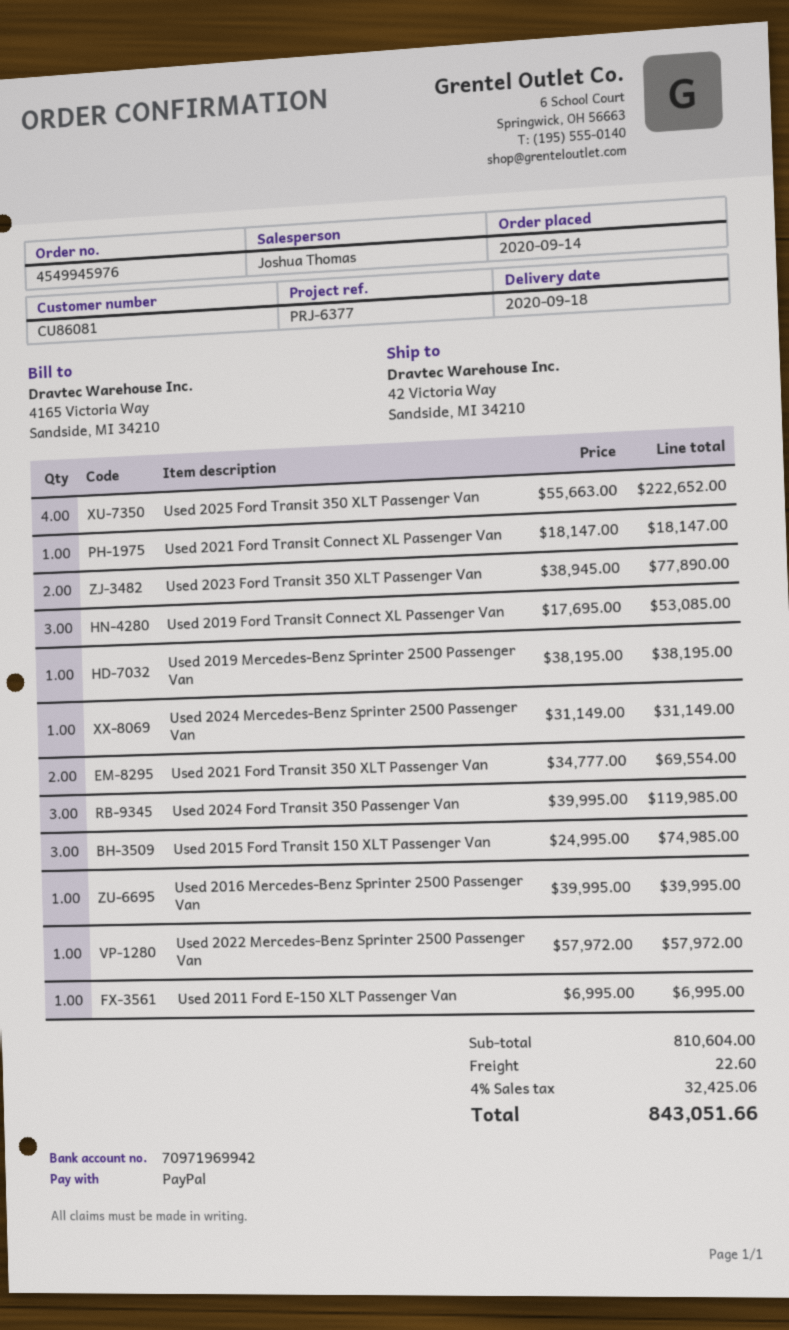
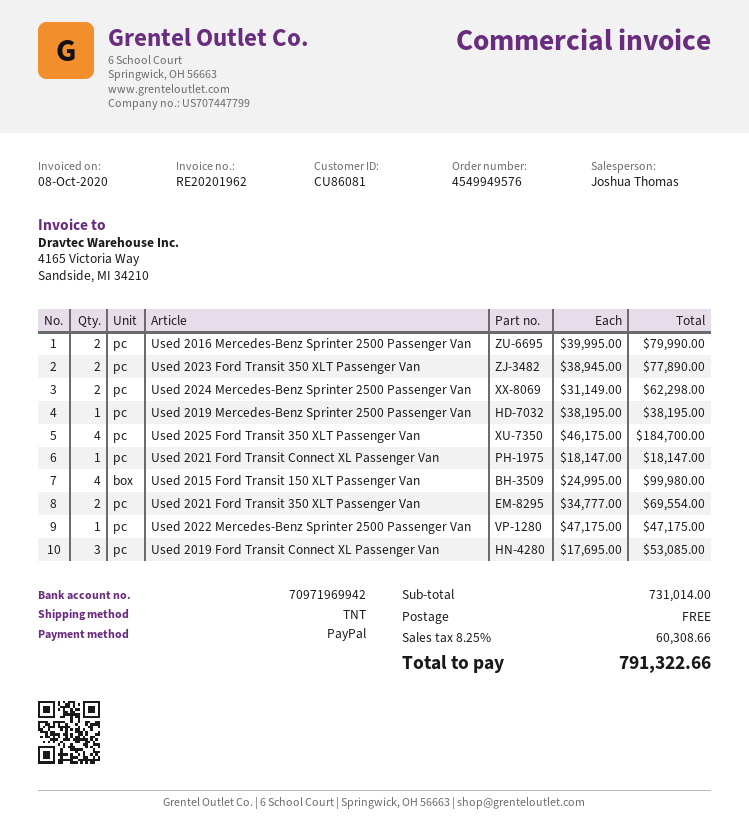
order number: 4549945976 -> 4549949576
Used 2025 Ford Transit 350 XLT Passenger Van: 4 x 55663.00 = 222652.00 -> 4 x 46175.00 = 184700.00
Used 2024 Mercedes-Benz Sprinter 2500 Passenger Van: 1 x 31149.00 = 31149.00 -> 2 x 31149.00 = 62298.00
Used 2024 Ford Transit 350 Passenger Van: 3 x 39995.00 = 119985.00 -> none
Used 2015 Ford Transit 150 XLT Passenger Van: 3 x 24995.00 = 74985.00 -> 4 x 24995.00 = 99980.00
Used 2016 Mercedes-Benz Sprinter 2500 Passenger Van: 1 x 39995.00 = 39995.00 -> 2 x 39995.00 = 79990.00
Used 2022 Mercedes-Benz Sprinter 2500 Passenger Van: 1 x 57972.00 = 57972.00 -> 1 x 47175.00 = 47175.00
Used 2011 Ford E-150 XLT Passenger Van: 1 x 6995.00 = 6995.00 -> none
subtotal: 810604.00 -> 731014.00
shipping: 22.60 -> 0.00
tax: 4% = 32425.06 -> 8.25% = 60308.66
total: 843051.66 -> 791322.66

